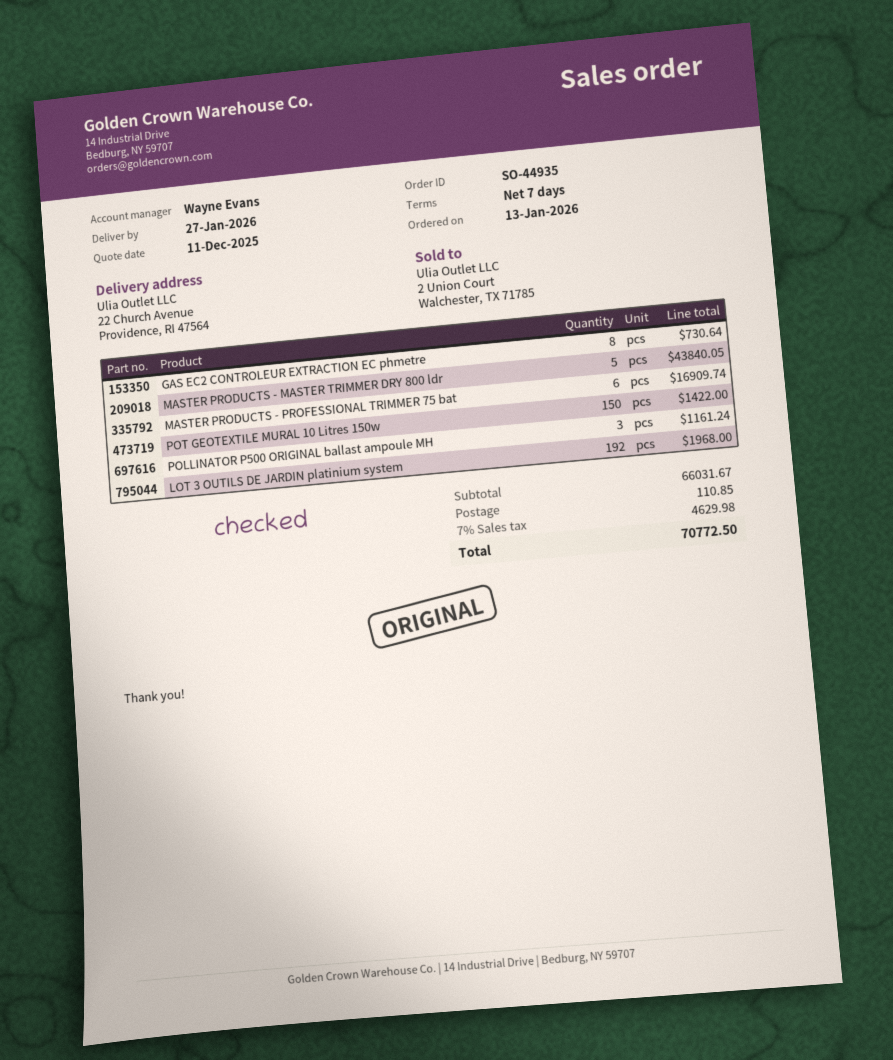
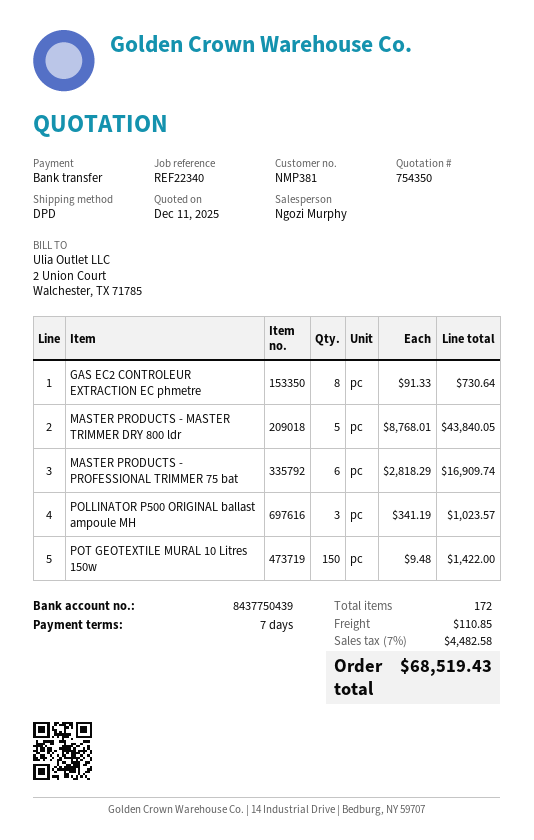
sales rep: Wayne Evans -> Ngozi Murphy
POLLINATOR P500 ORIGINAL ballast ampoule MH: 3 for 1161.24 -> 3 for 1023.57
LOT 3 OUTILS DE JARDIN platinium system: 192 for 1968.00 -> none
tax: 7% = 4629.98 -> 7% = 4482.58
total: 70772.50 -> 68519.43

